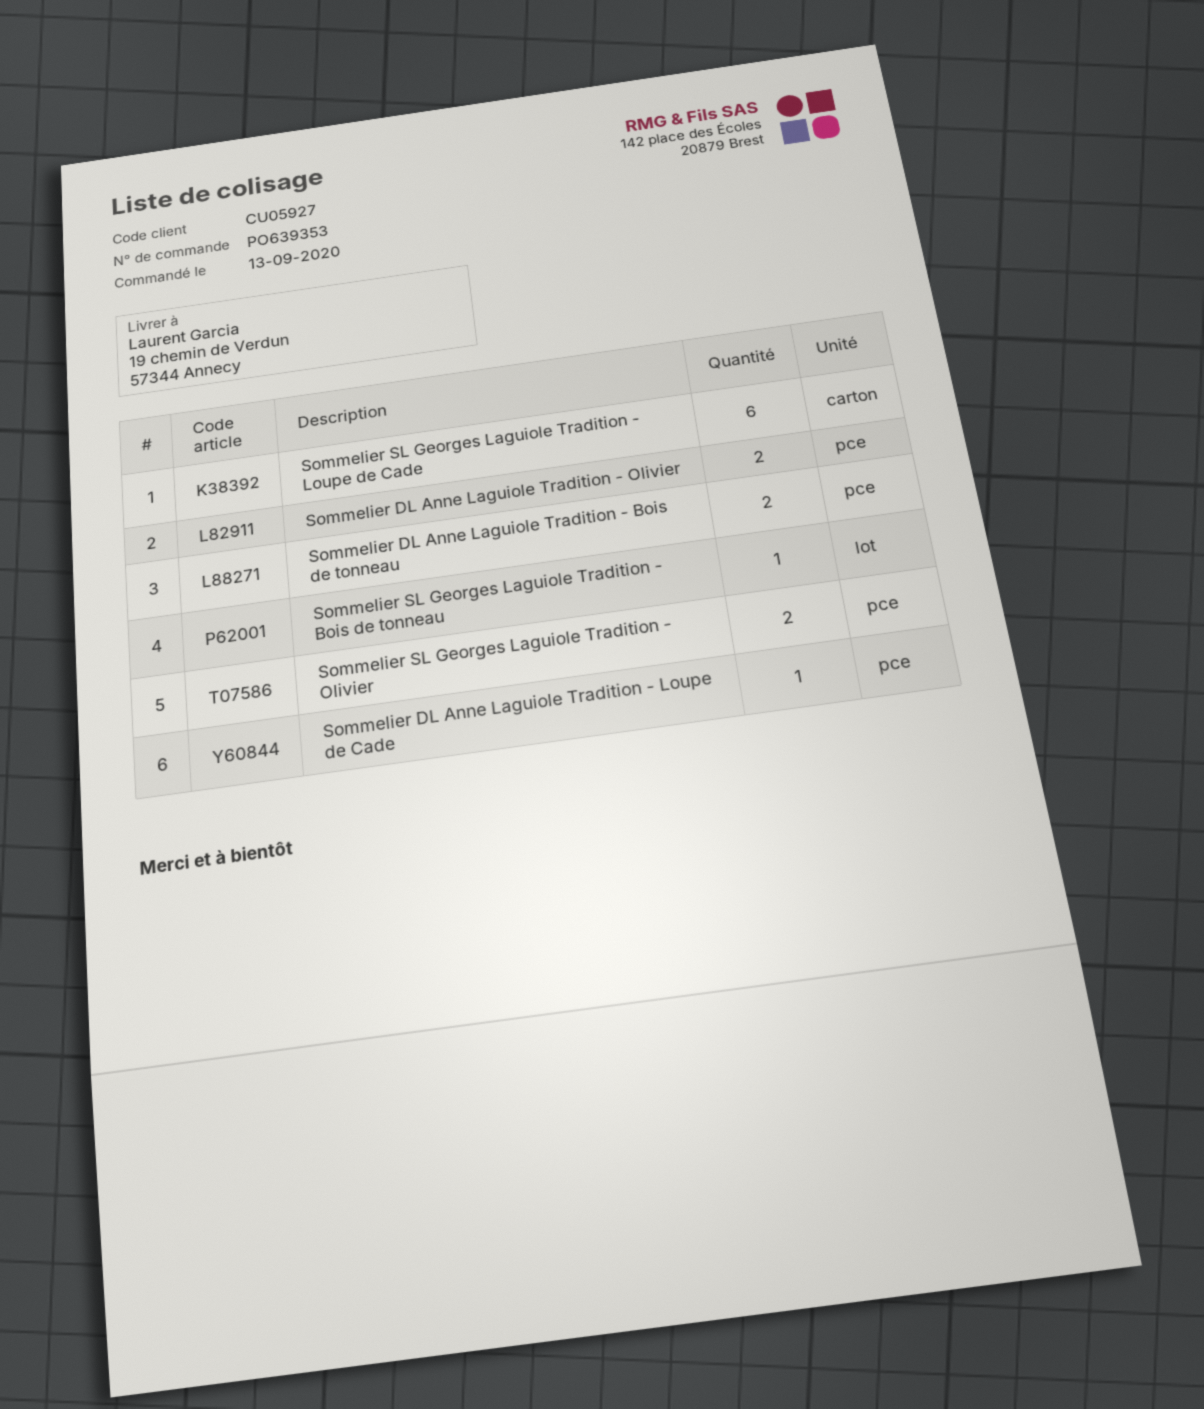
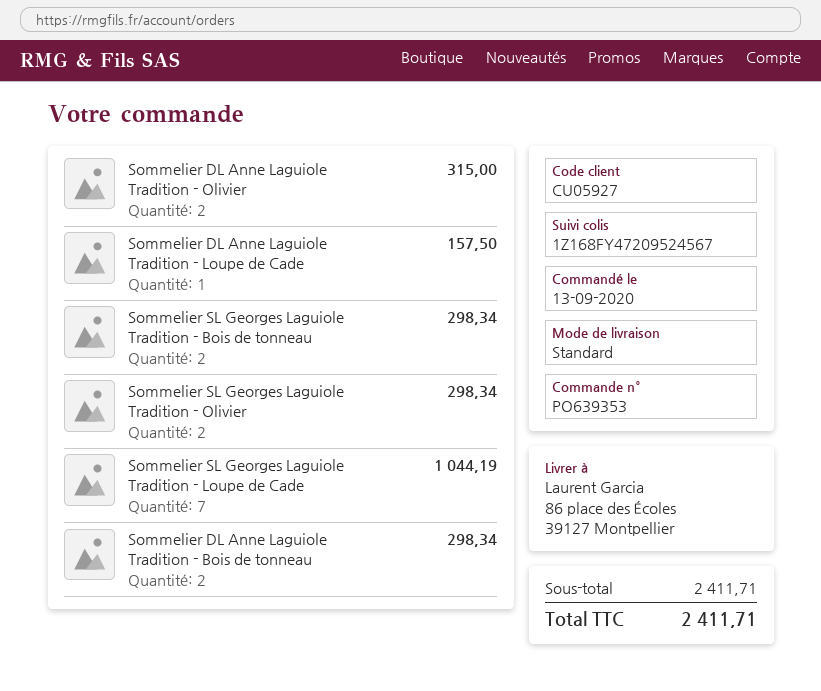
ship to: 19 chemin de Verdun, 57344 Annecy -> 86 place des Écoles, 39127 Montpellier
Sommelier SL Georges Laguiole Tradition - Loupe de Cade: 6 -> 7
Sommelier SL Georges Laguiole Tradition - Bois de tonneau: 1 -> 2

